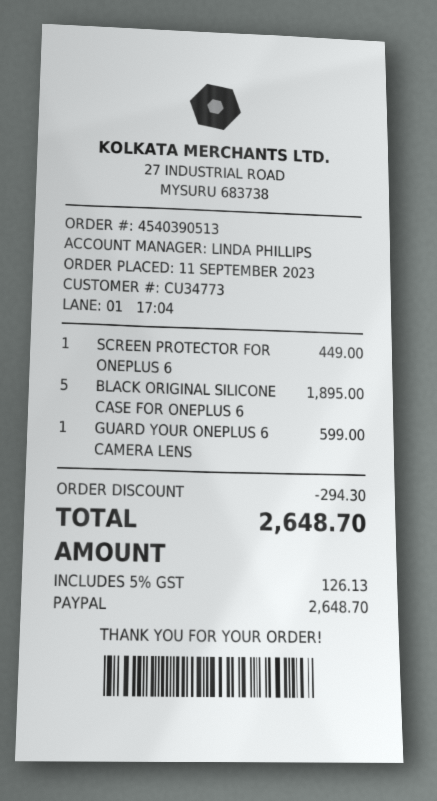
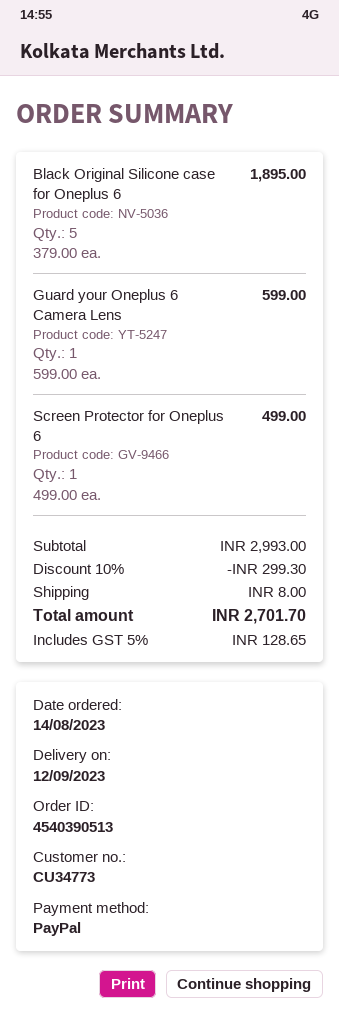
order date: 2023-09-11 -> 2023-08-14
SCREEN PROTECTOR FOR ONEPLUS 6: 1 for 449.00 -> 1 for 499.00
discount: 294.30 -> 299.30
shipping: none -> 8.00
tax: 5% = 126.13 -> 5% = 128.65
total: 2648.70 -> 2701.70

